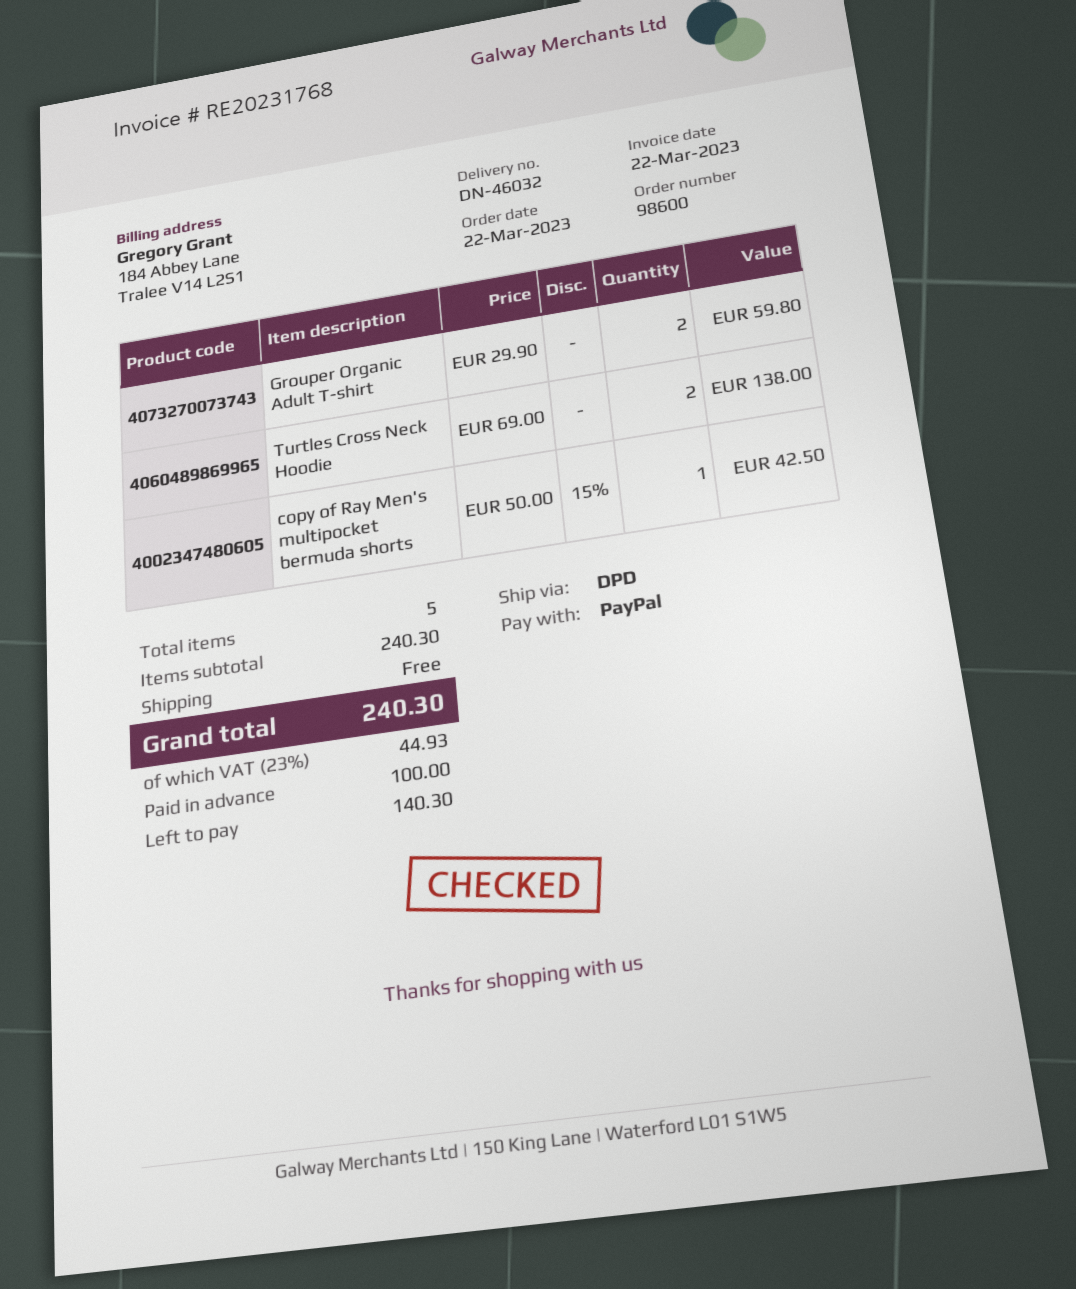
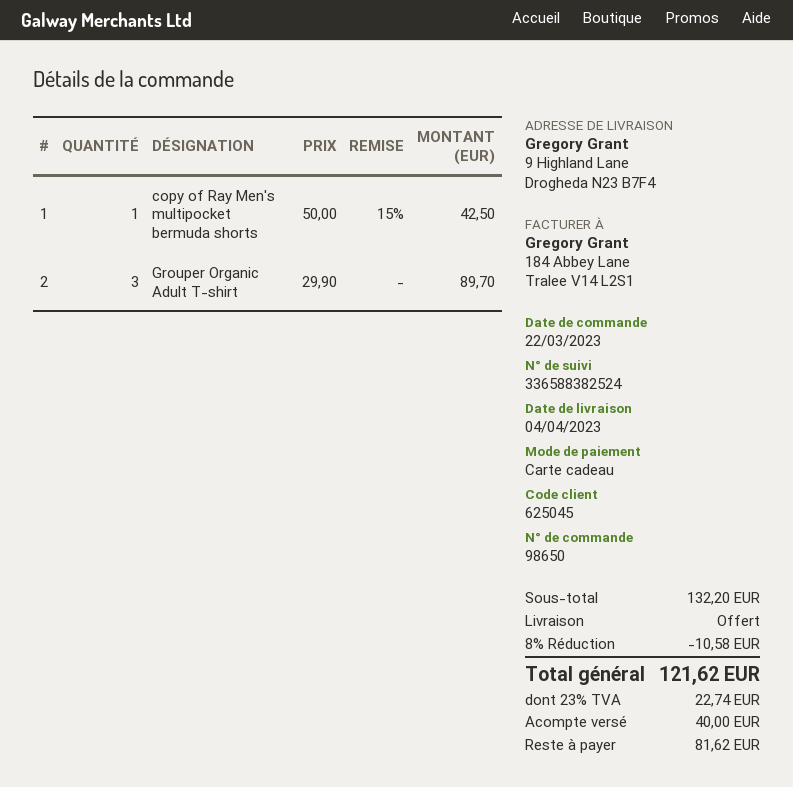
order number: 98600 -> 98650
payment method: PayPal -> gift card
Grouper Organic Adult T-shirt: 2 x 29.90 = 59.80 -> 3 x 29.90 = 89.70
Turtles Cross Neck Hoodie: 2 x 69.00 = 138.00 -> none
subtotal: 240.30 -> 132.20
discount: none -> 8% = 10.58
tax: 23% = 44.93 -> 23% = 22.74
total: 240.30 -> 121.62
deposit: 100.00 -> 40.00
balance: 140.30 -> 81.62

